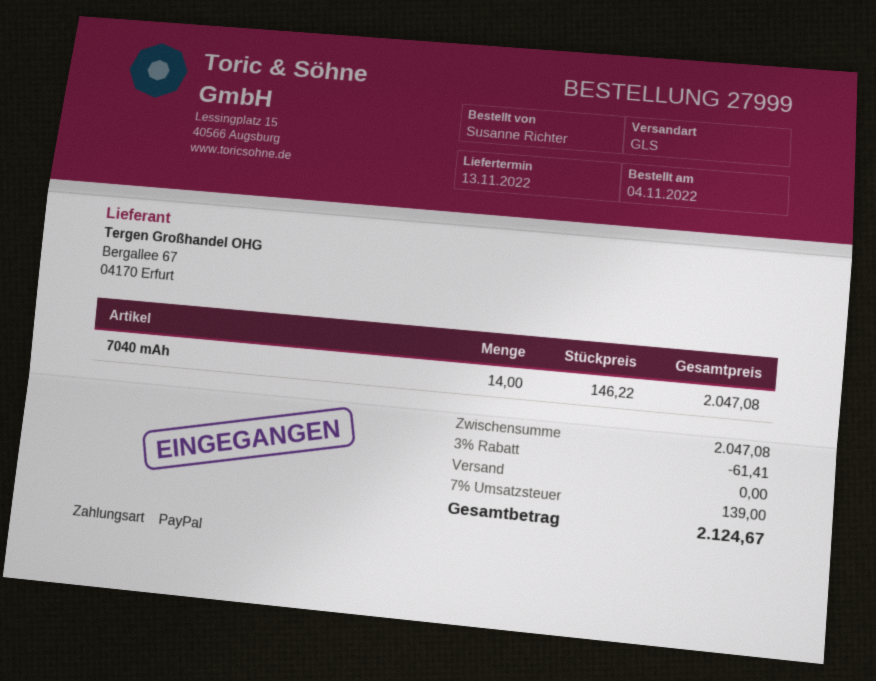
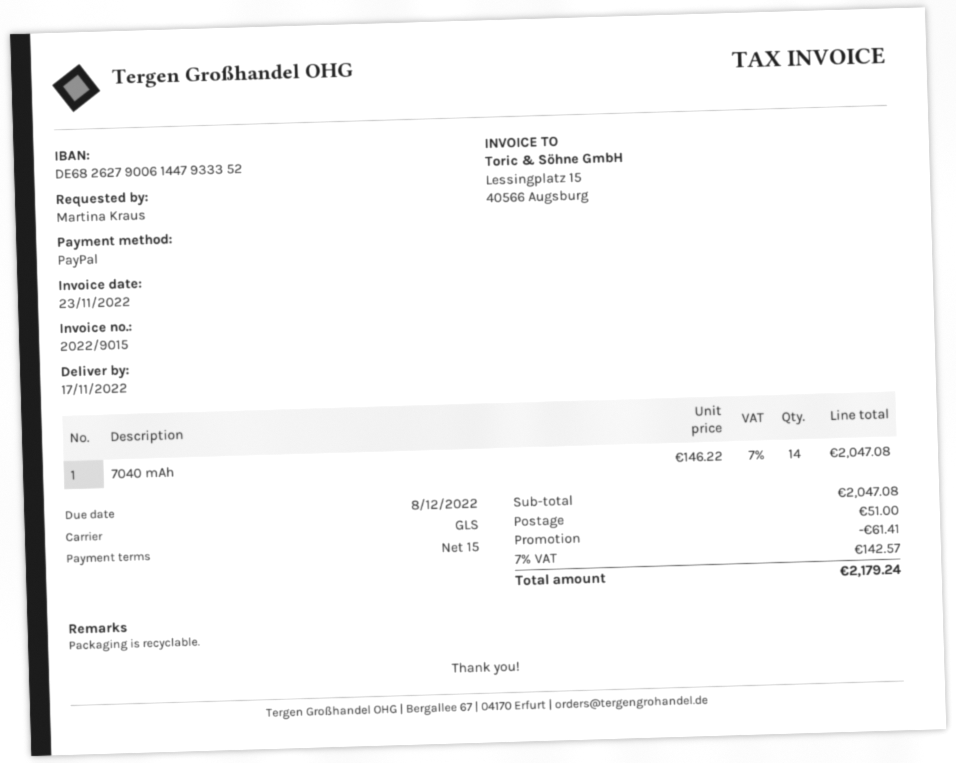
delivery date: 2022-11-13 -> 2022-11-17
ordered by: Susanne Richter -> Martina Kraus
shipping: 0.00 -> 51.00
tax: 7% = 139.00 -> 7% = 142.57
total: 2124.67 -> 2179.24

